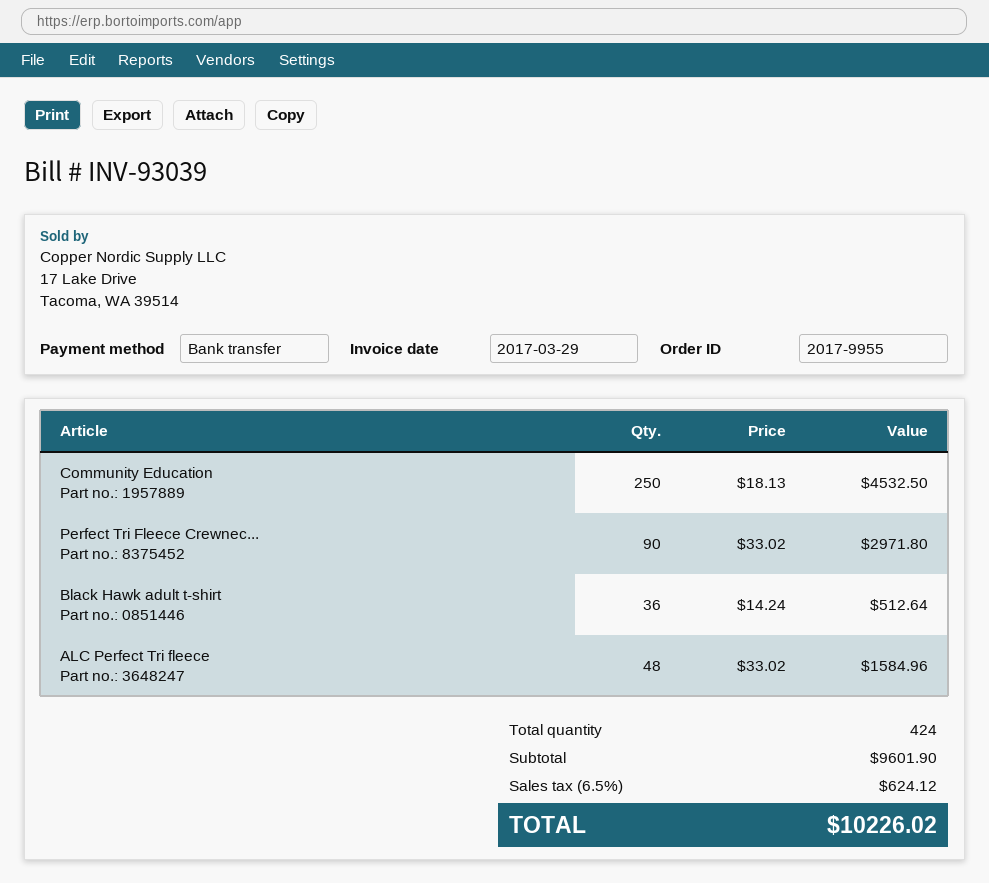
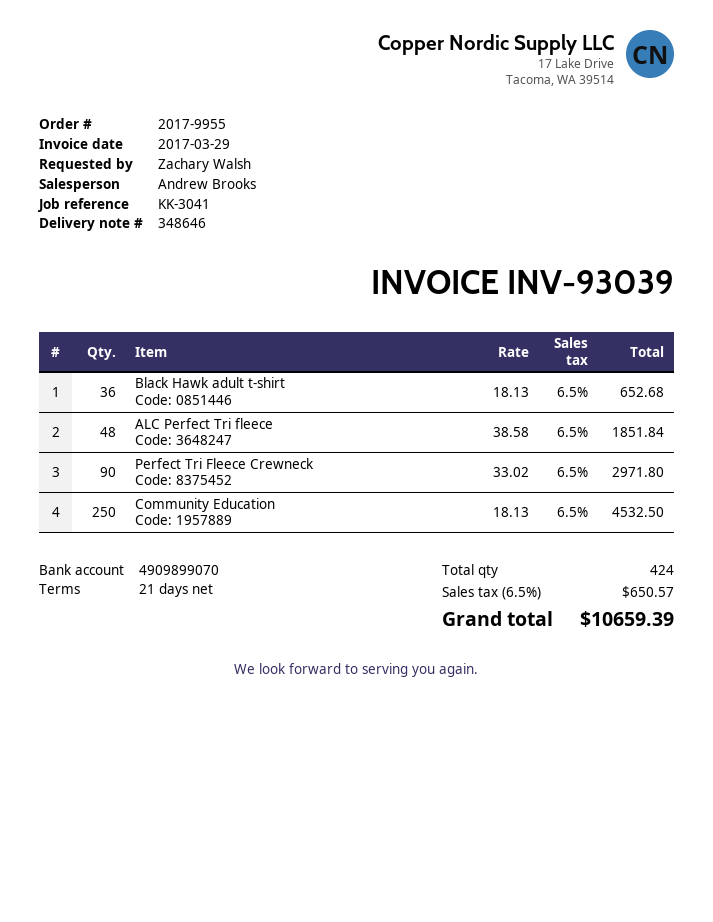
Black Hawk adult t-shirt: 36 x 14.24 = 512.64 -> 36 x 18.13 = 652.68
ALC Perfect Tri fleece: 48 x 33.02 = 1584.96 -> 48 x 38.58 = 1851.84
tax: 6.5% = 624.12 -> 6.5% = 650.57
total: 10226.02 -> 10659.39

